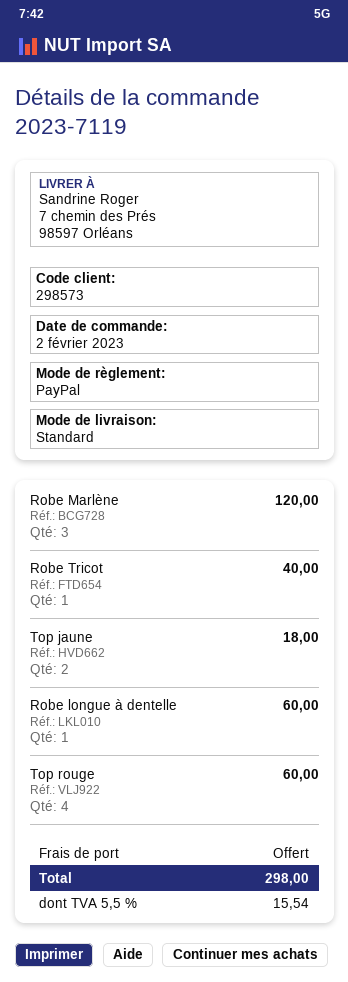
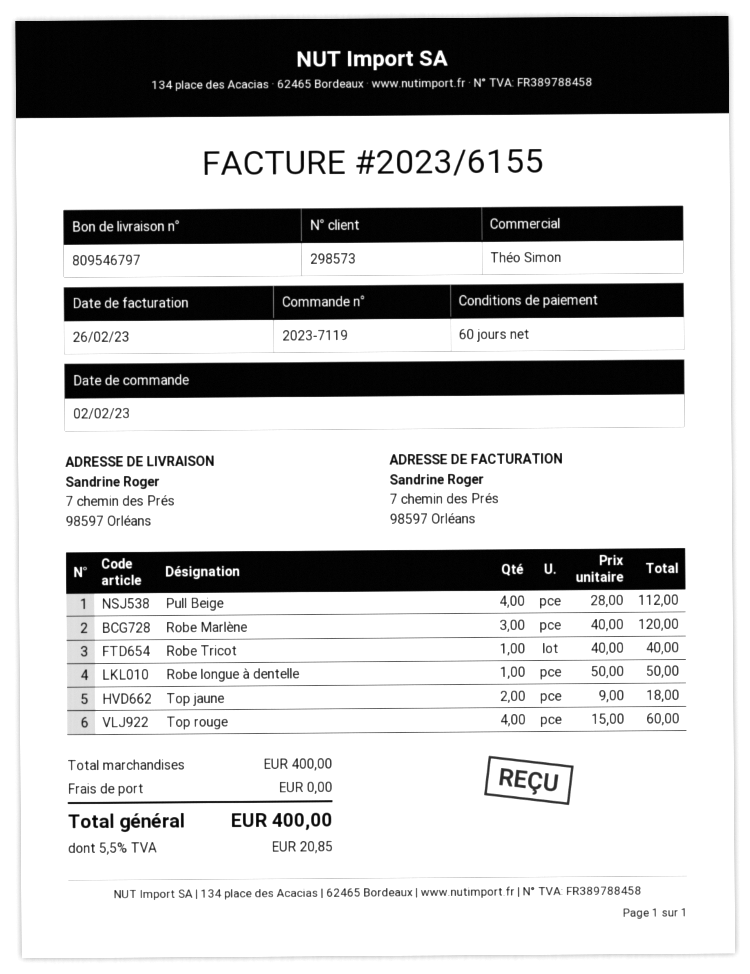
Robe longue à dentelle: 1 for 60.00 -> 1 for 50.00
Pull Beige: none -> 4 for 112.00
tax: 5.5% = 15.54 -> 5.5% = 20.85
total: 298.00 -> 400.00

